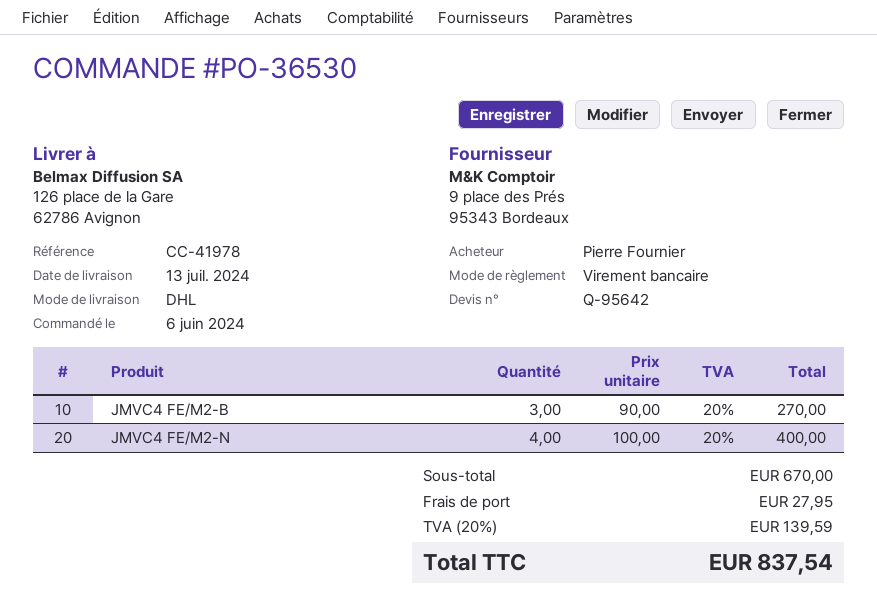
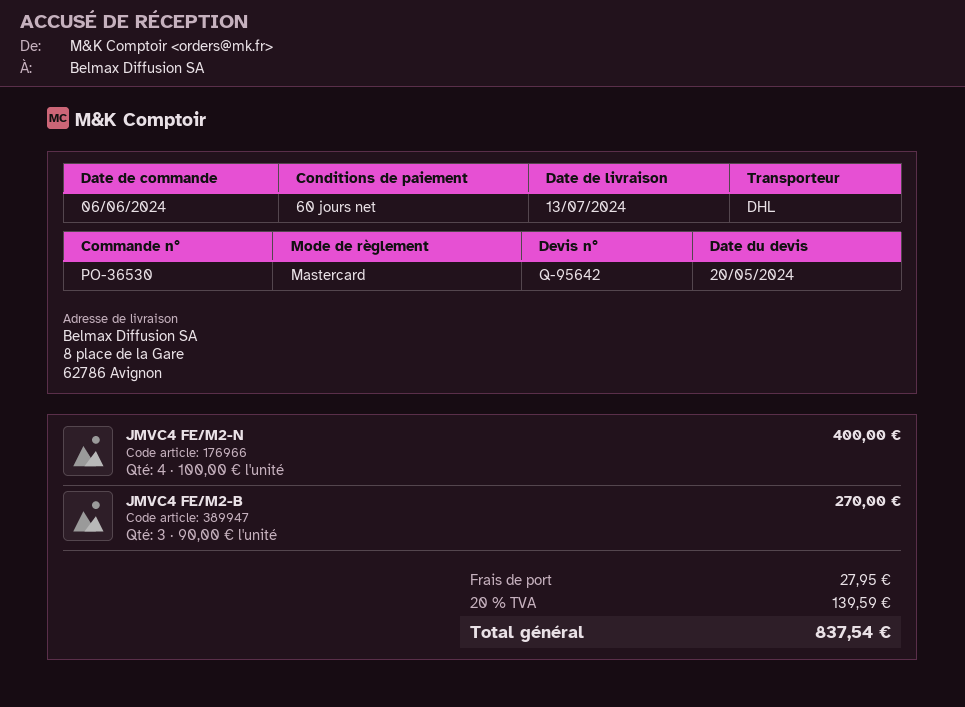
payment method: bank transfer -> Mastercard
ship to: 126 place de la Gare, 62786 Avignon -> 8 place de la Gare, 62786 Avignon

